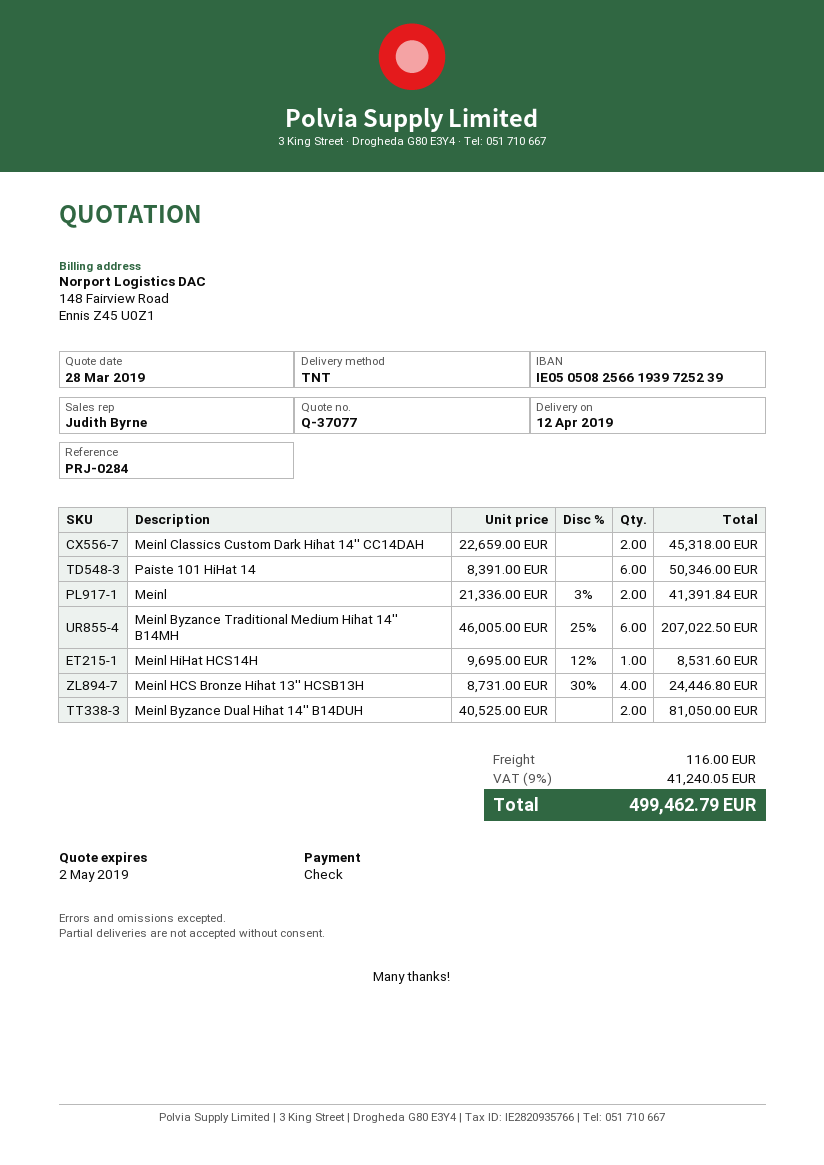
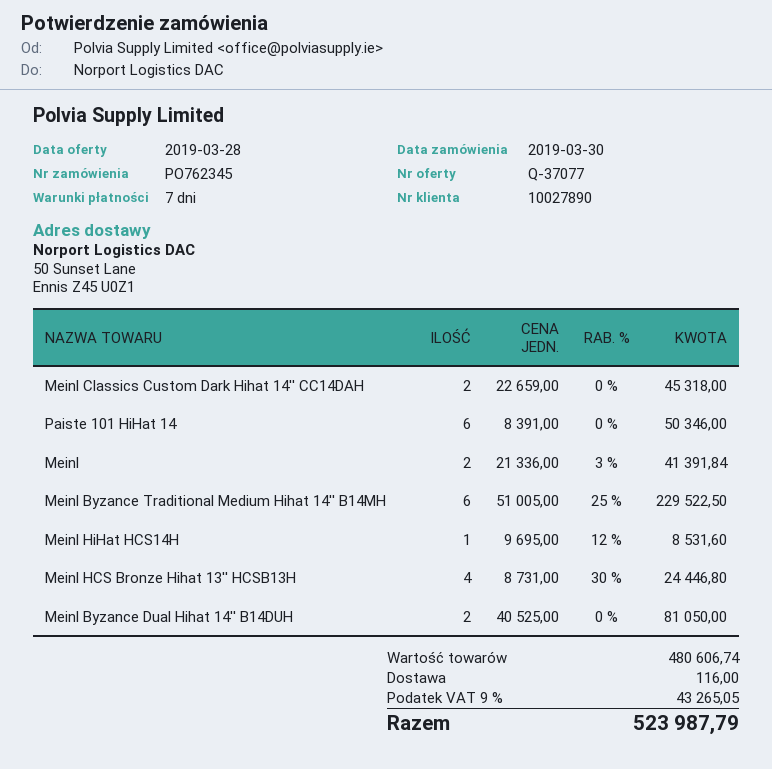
Meinl Byzance Traditional Medium Hihat 14'' B14MH: 6 x 46005.00 - 25% = 207022.50 -> 6 x 51005.00 - 25% = 229522.50
tax: 9% = 41240.05 -> 9% = 43265.05
total: 499462.79 -> 523987.79

